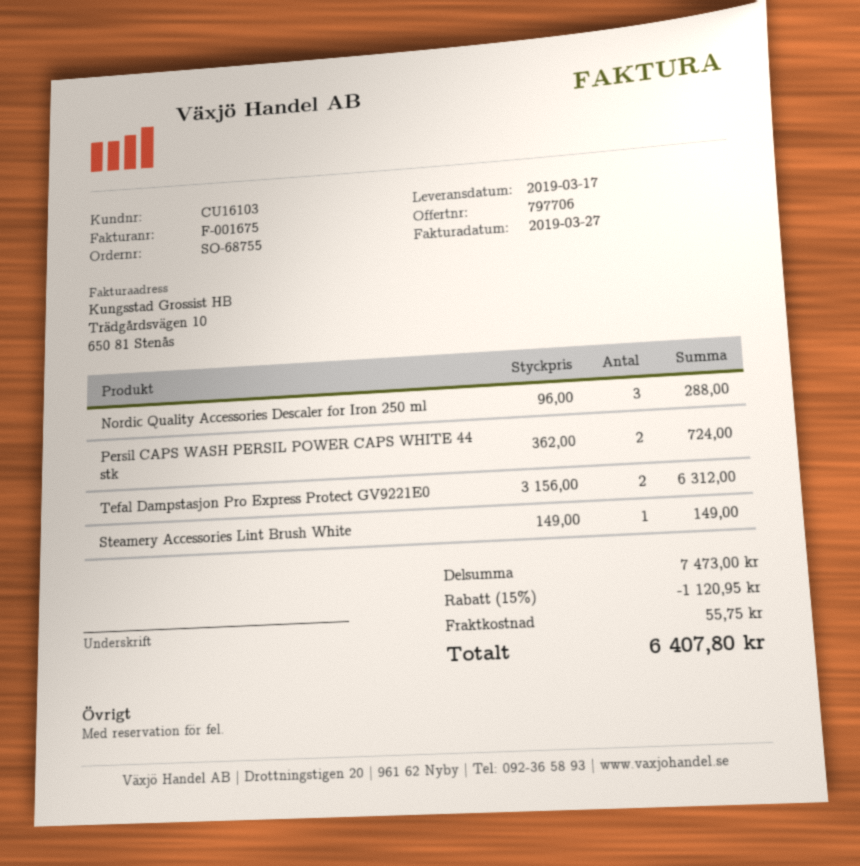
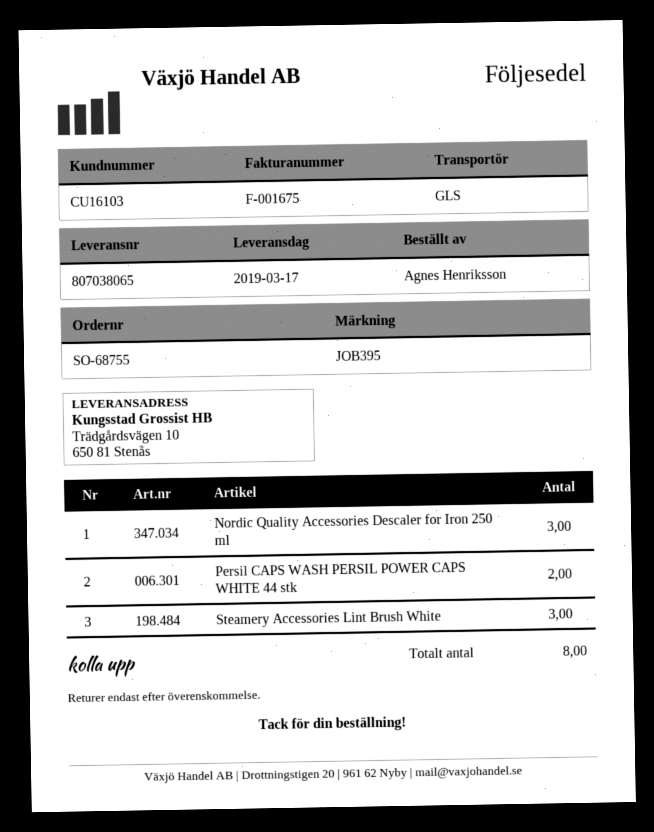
Tefal Dampstasjon Pro Express Protect GV9221E0: 2 -> none
Steamery Accessories Lint Brush White: 1 -> 3

